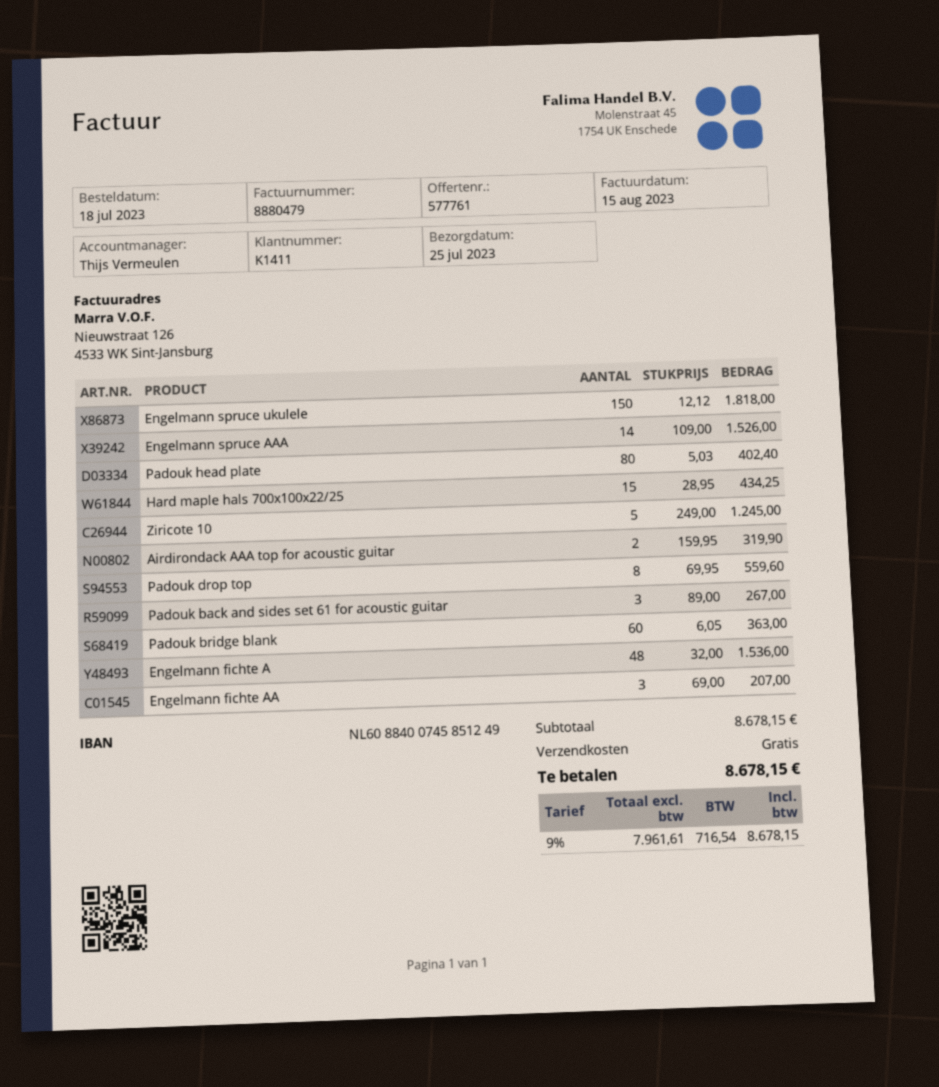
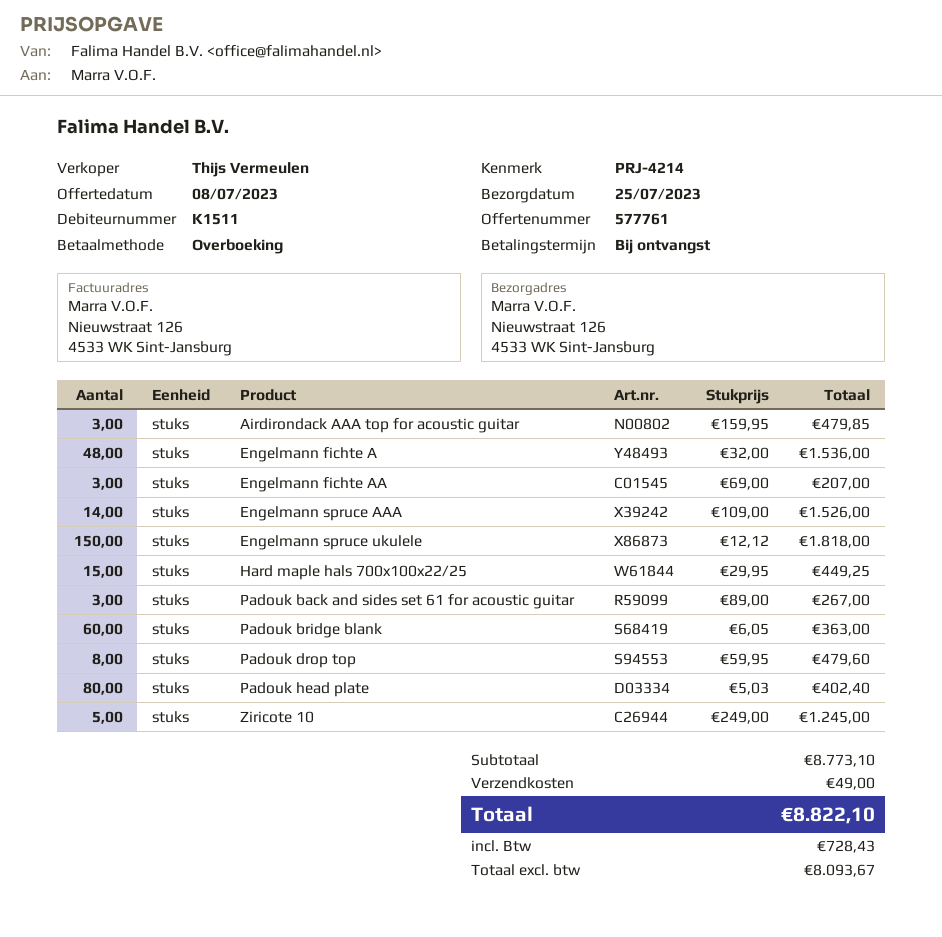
customer number: K1411 -> K1511
Hard maple hals 700x100x22/25: 15 x 28.95 = 434.25 -> 15 x 29.95 = 449.25
Airdirondack AAA top for acoustic guitar: 2 x 159.95 = 319.90 -> 3 x 159.95 = 479.85
Padouk drop top: 8 x 69.95 = 559.60 -> 8 x 59.95 = 479.60
subtotal: 8678.15 -> 8773.10
shipping: 0.00 -> 49.00
net: 7961.61 -> 8093.67
tax: 716.54 -> 728.43
total: 8678.15 -> 8822.10

